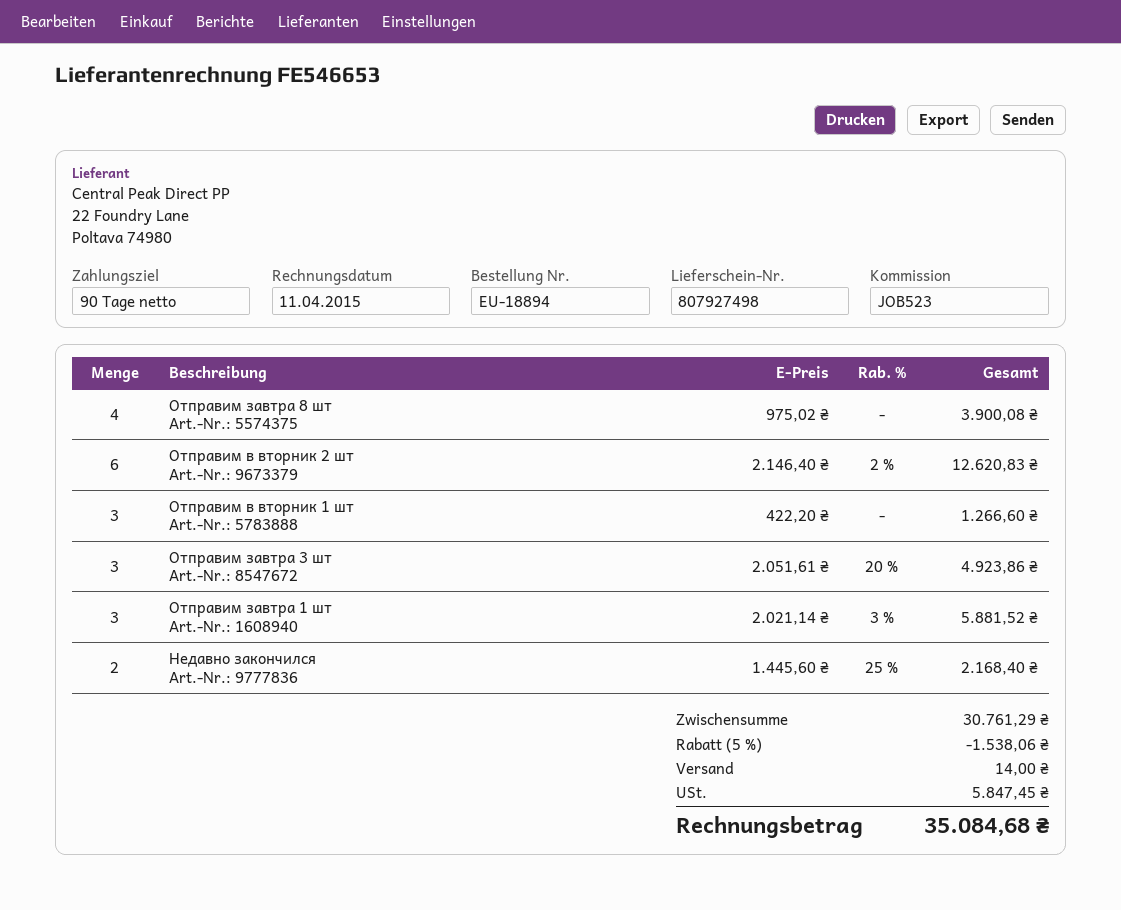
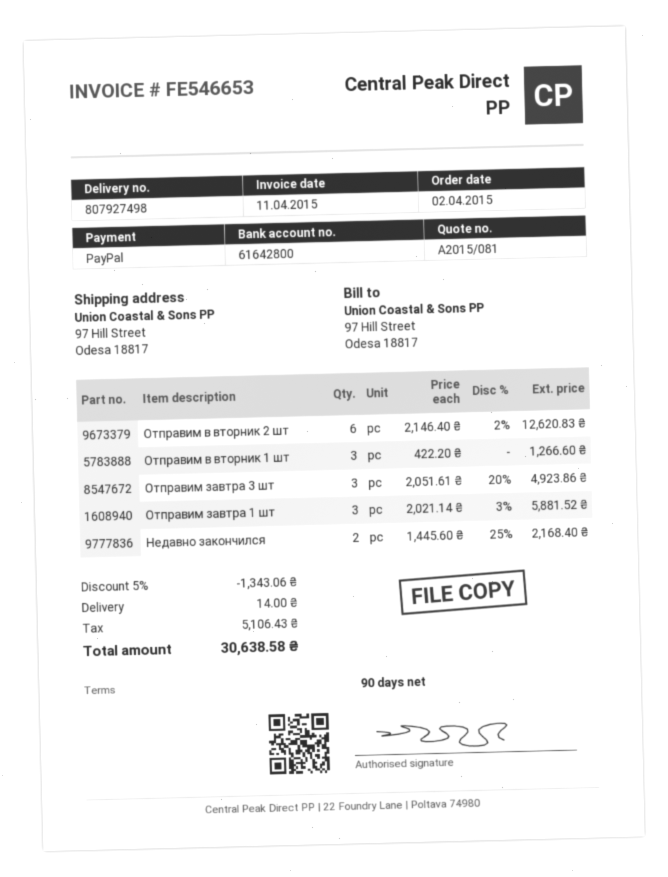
Отправим завтра 8 шт: 4 x 975.02 = 3900.08 -> none
discount: 5% = 1538.06 -> 5% = 1343.06
tax: 5847.45 -> 5106.43
total: 35084.68 -> 30638.58

